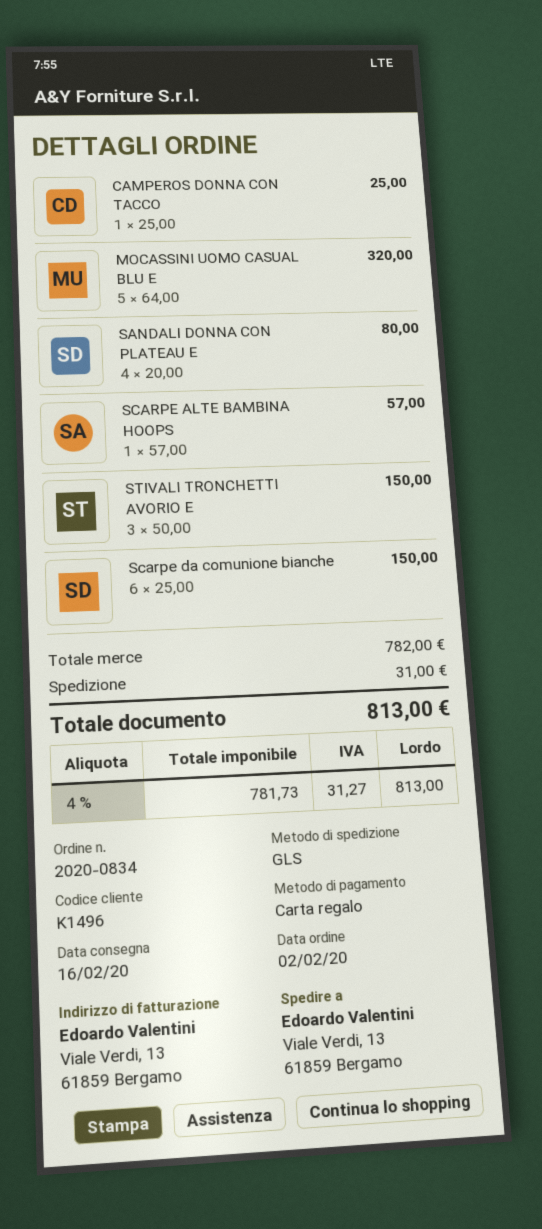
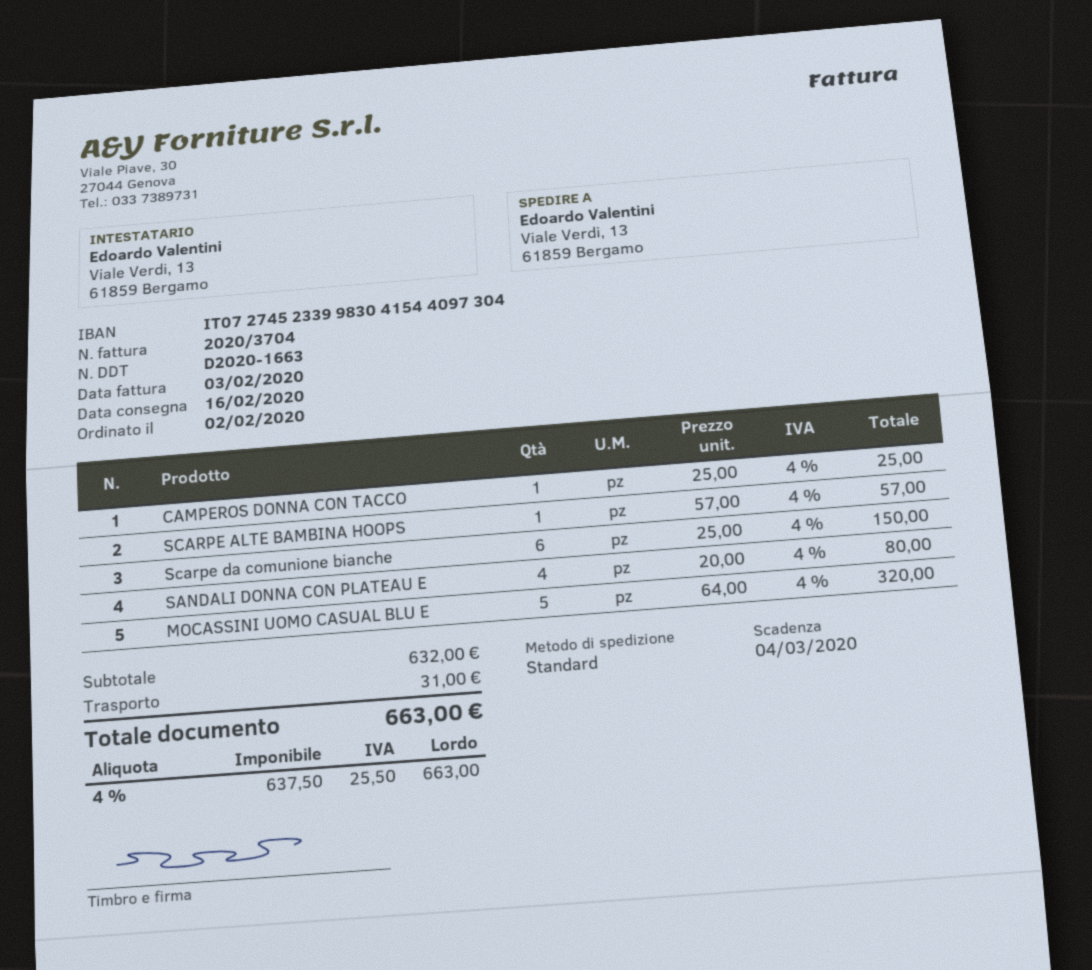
shipping method: GLS -> standard
STIVALI TRONCHETTI AVORIO E: 3 x 50.00 = 150.00 -> none
subtotal: 782.00 -> 632.00
net: 781.73 -> 637.50
tax: 4% = 31.27 -> 4% = 25.50
total: 813.00 -> 663.00

